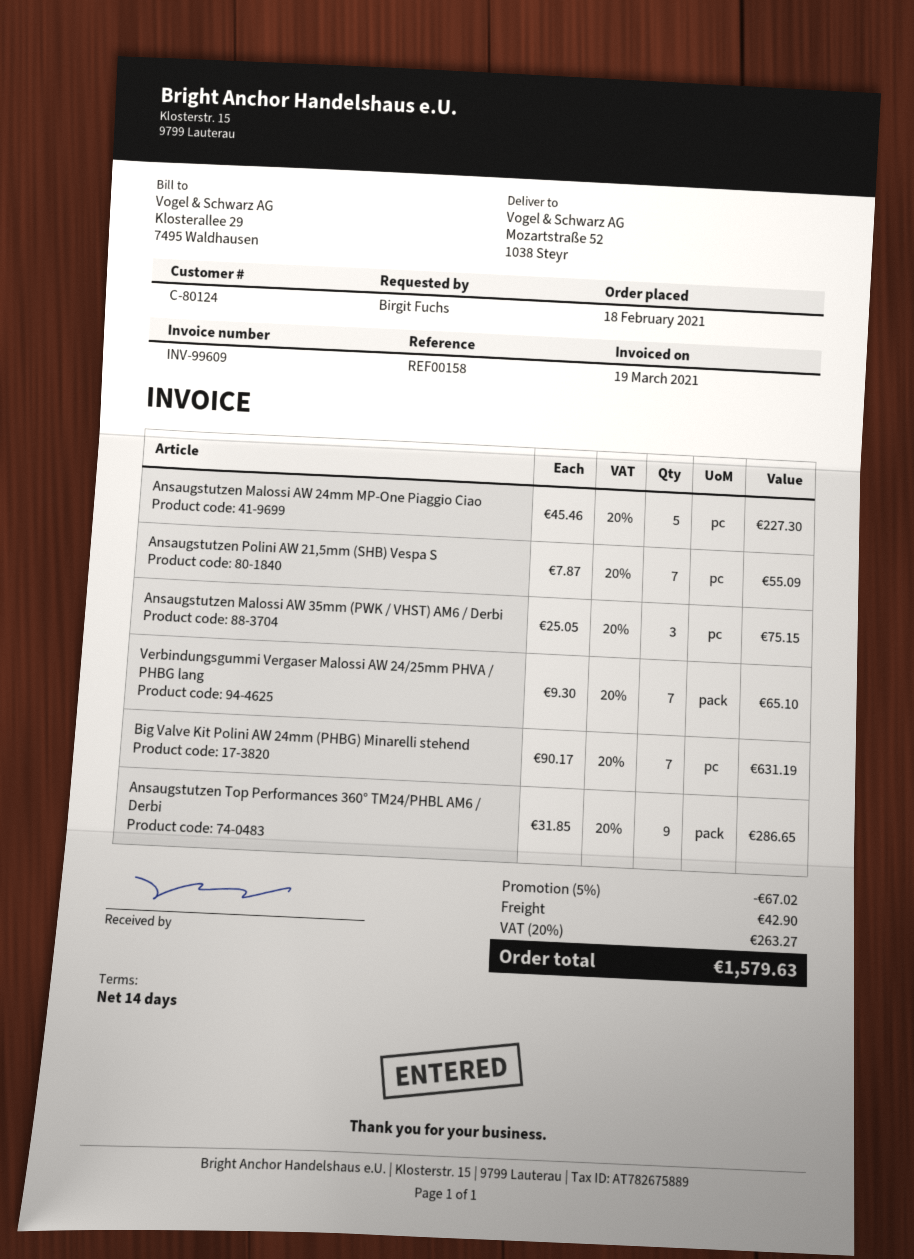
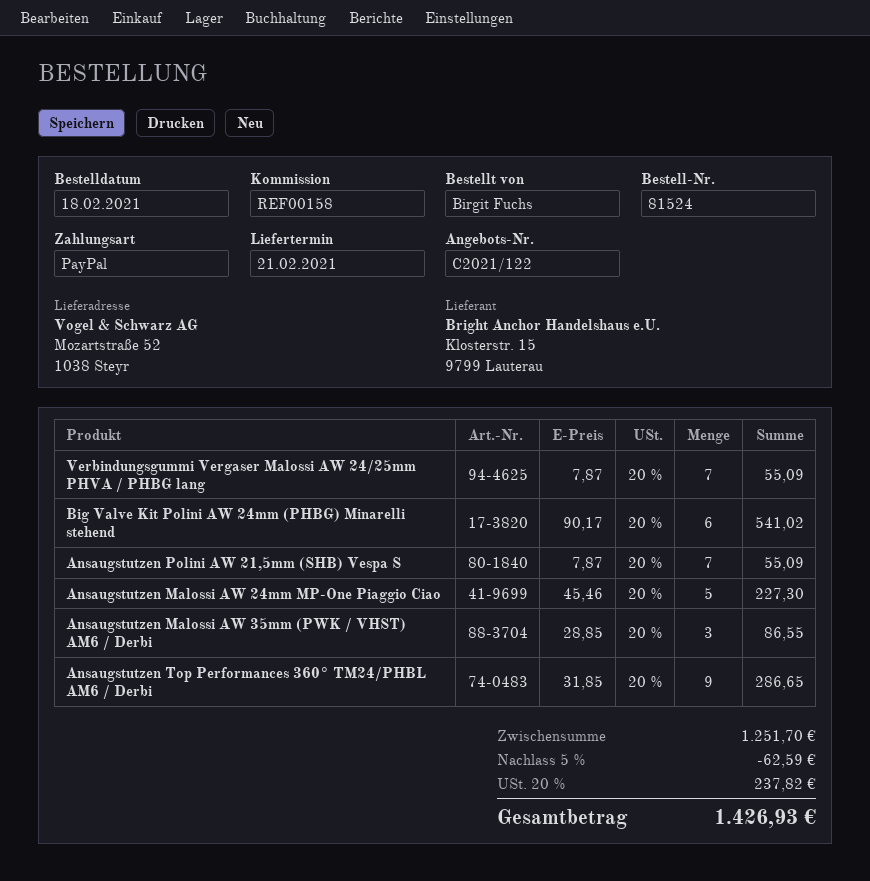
Ansaugstutzen Malossi AW 35mm (PWK / VHST) AM6 / Derbi: 3 x 25.05 = 75.15 -> 3 x 28.85 = 86.55
Verbindungsgummi Vergaser Malossi AW 24/25mm PHVA / PHBG lang: 7 x 9.30 = 65.10 -> 7 x 7.87 = 55.09
Big Valve Kit Polini AW 24mm (PHBG) Minarelli stehend: 7 x 90.17 = 631.19 -> 6 x 90.17 = 541.02
discount: 5% = 67.02 -> 5% = 62.59
shipping: 42.90 -> none
tax: 20% = 263.27 -> 20% = 237.82
total: 1579.63 -> 1426.93

